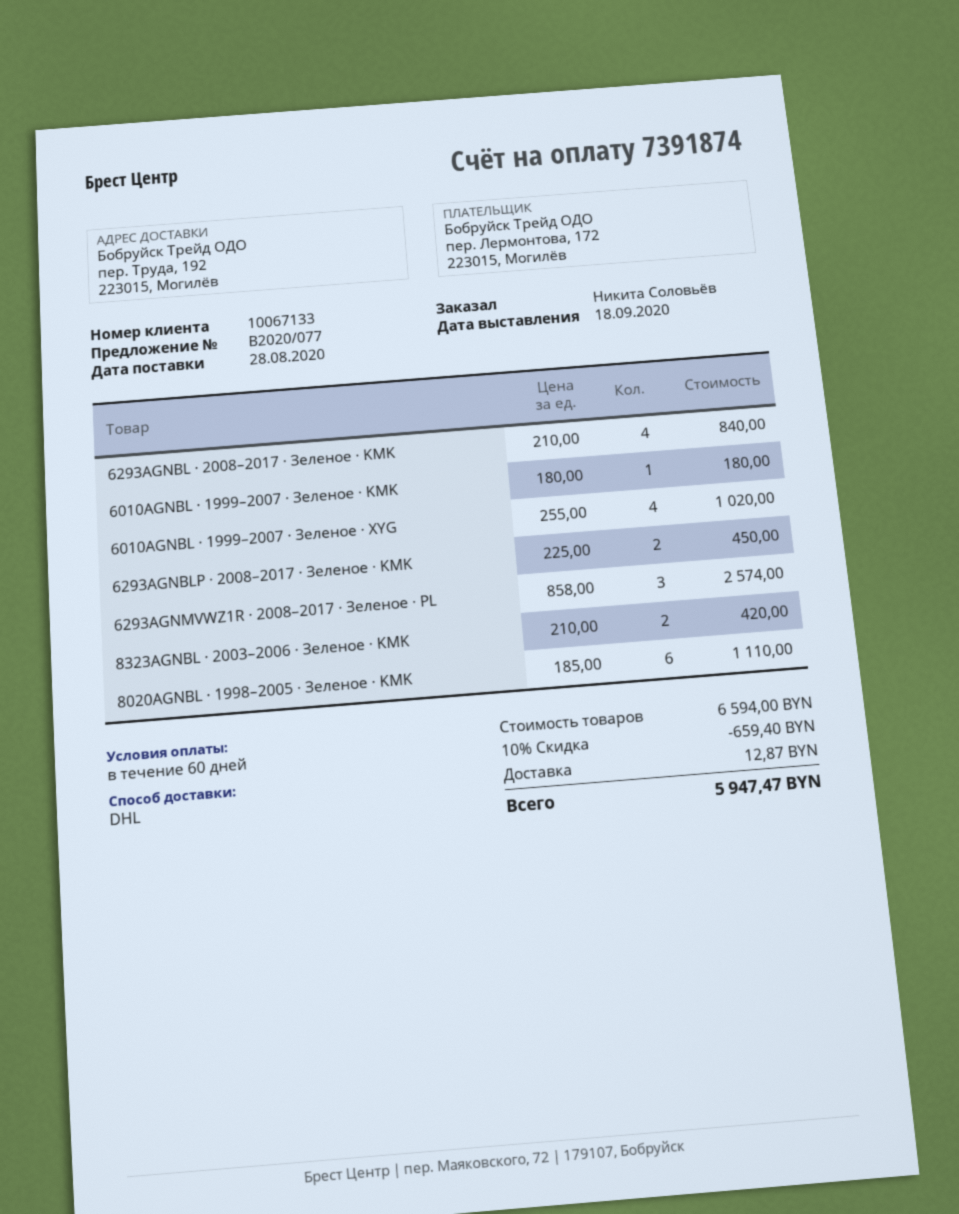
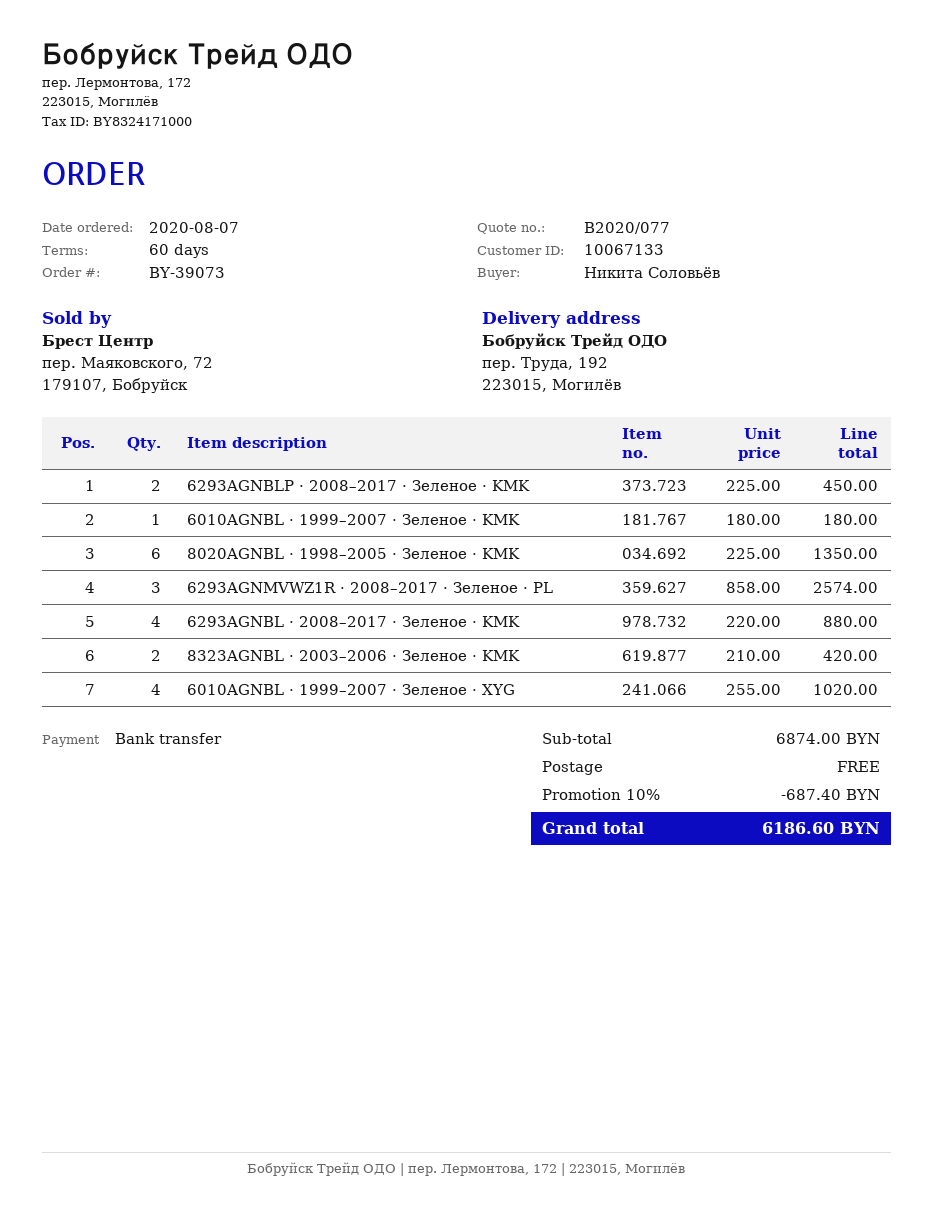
6293AGNBL · 2008–2017 · Зеленое · KMK: 4 x 210.00 = 840.00 -> 4 x 220.00 = 880.00
8020AGNBL · 1998–2005 · Зеленое · KMK: 6 x 185.00 = 1110.00 -> 6 x 225.00 = 1350.00
subtotal: 6594.00 -> 6874.00
discount: 10% = 659.40 -> 10% = 687.40
shipping: 12.87 -> 0.00
total: 5947.47 -> 6186.60

